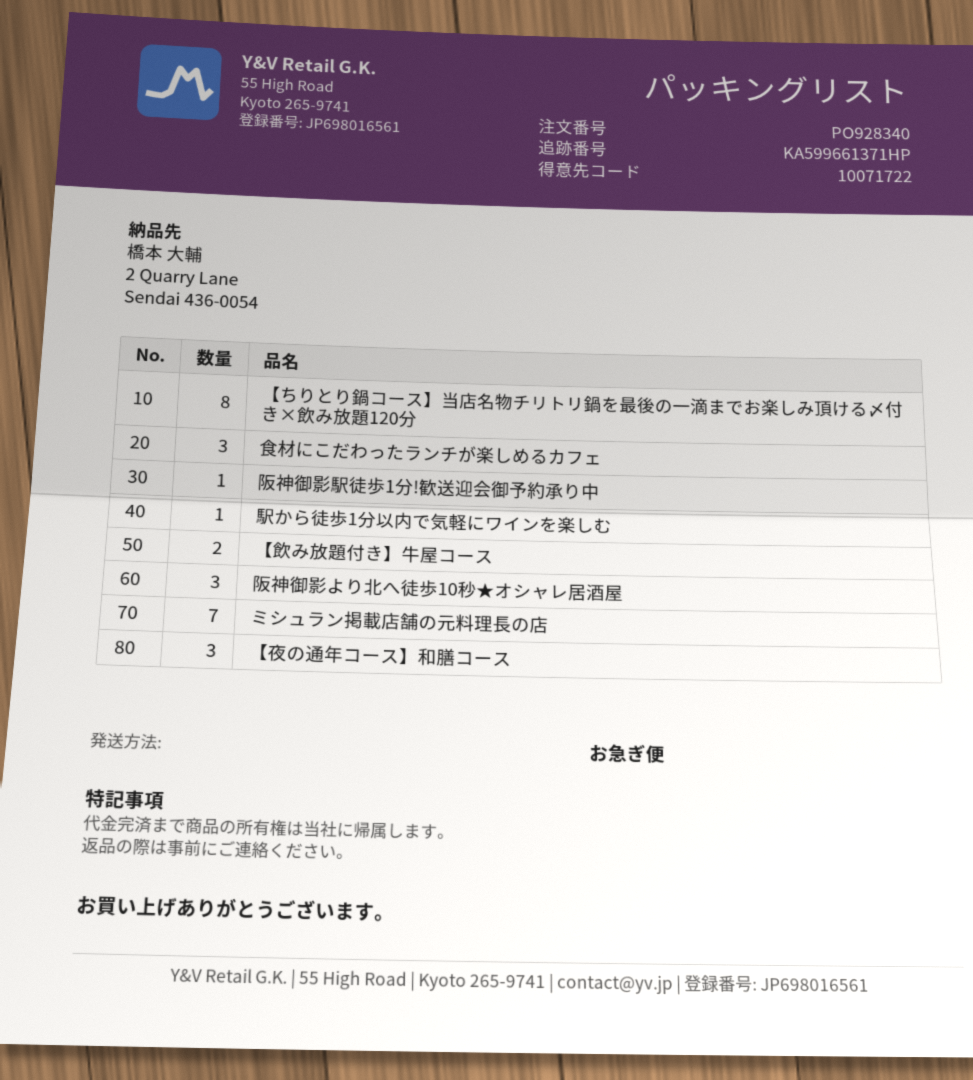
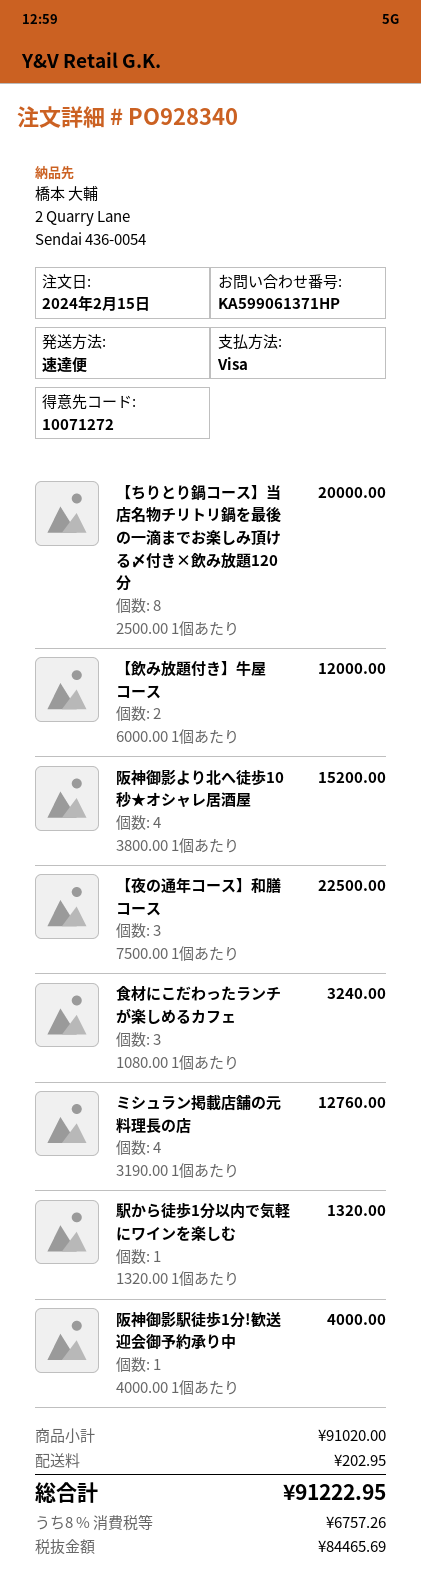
customer number: 10071722 -> 10071272
tracking number: KA599661371HP -> KA599061371HP
阪神御影より北へ徒歩10秒★オシャレ居酒屋: 3 -> 4
ミシュラン掲載店舗の元料理長の店: 7 -> 4

